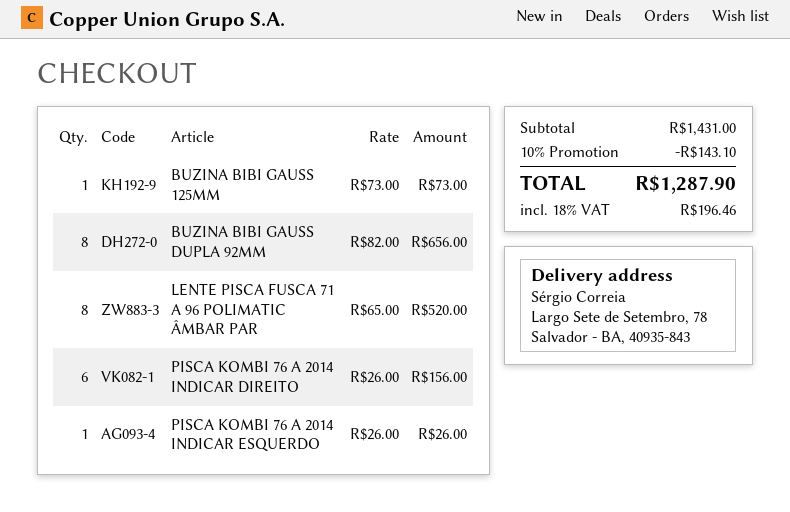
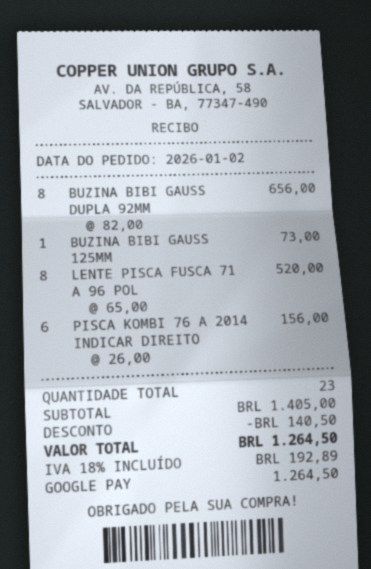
PISCA KOMBI 76 A 2014 INDICAR ESQUERDO: 1 x 26.00 = 26.00 -> none
subtotal: 1431.00 -> 1405.00
discount: 143.10 -> 140.50
tax: 18% = 196.46 -> 18% = 192.89
total: 1287.90 -> 1264.50

